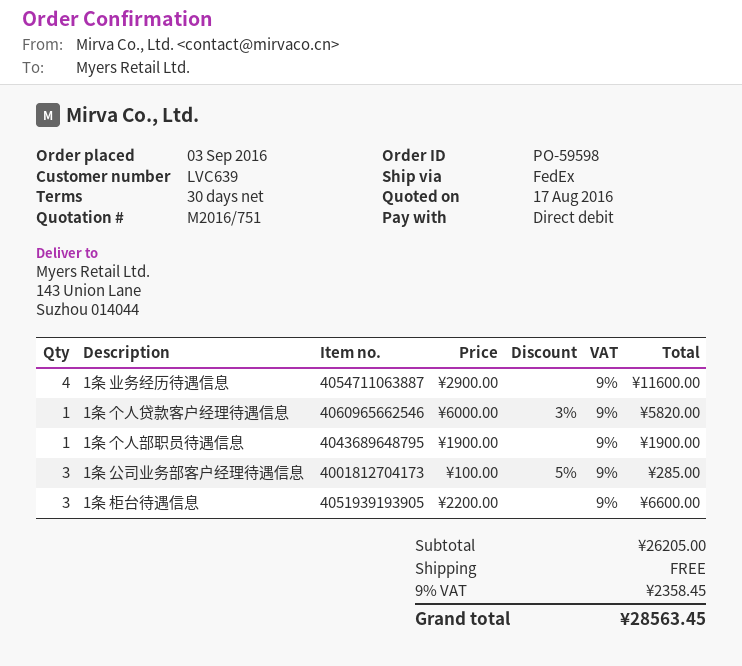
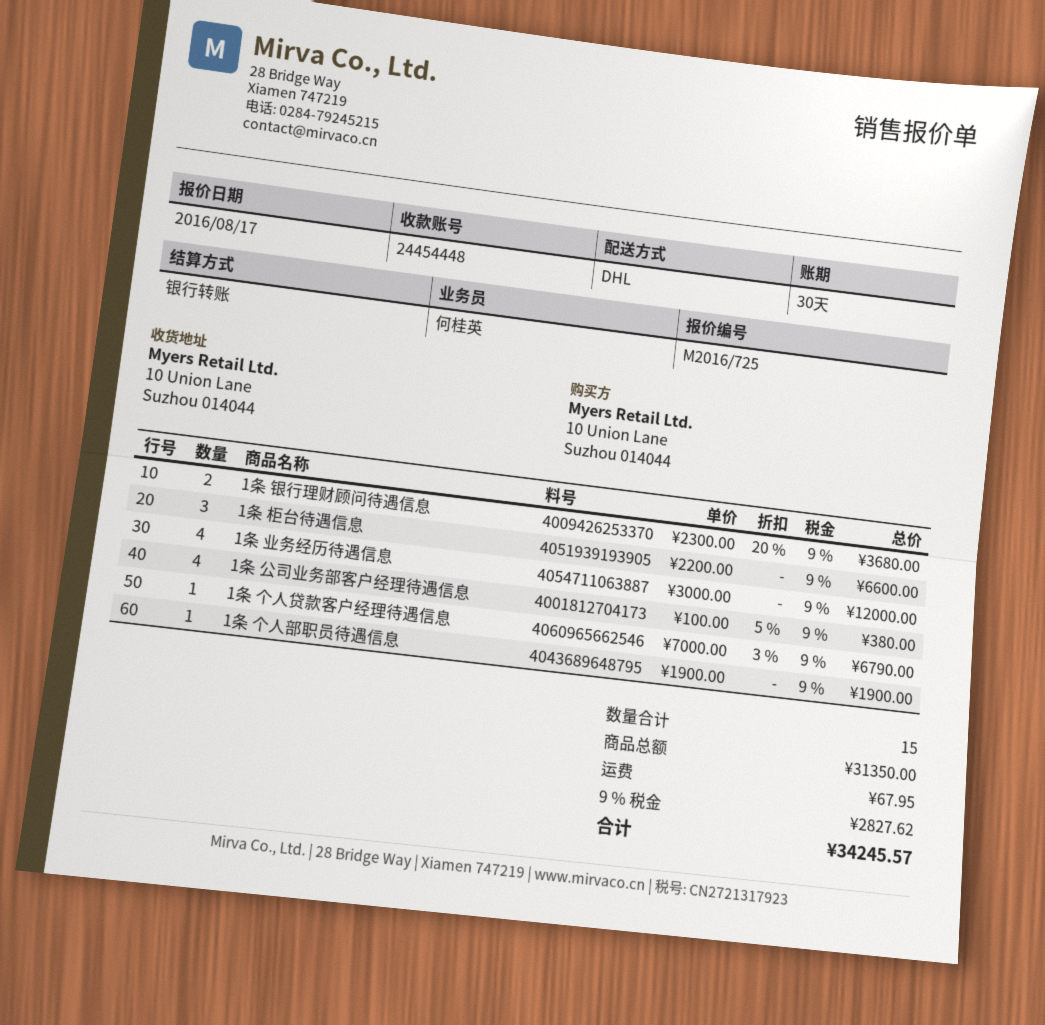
quote number: M2016/751 -> M2016/725
payment method: direct debit -> bank transfer
shipping method: FedEx -> DHL
ship to: 143 Union Lane, Suzhou 014044 -> 10 Union Lane, Suzhou 014044
1条 业务经历待遇信息: 4 x 2900.00 = 11600.00 -> 4 x 3000.00 = 12000.00
1条 个人贷款客户经理待遇信息: 1 x 6000.00 - 3% = 5820.00 -> 1 x 7000.00 - 3% = 6790.00
1条 公司业务部客户经理待遇信息: 3 x 100.00 - 5% = 285.00 -> 4 x 100.00 - 5% = 380.00
1条 银行理财顾问待遇信息: none -> 2 x 2300.00 - 20% = 3680.00
subtotal: 26205.00 -> 31350.00
shipping: 0.00 -> 67.95
tax: 9% = 2358.45 -> 9% = 2827.62
total: 28563.45 -> 34245.57

